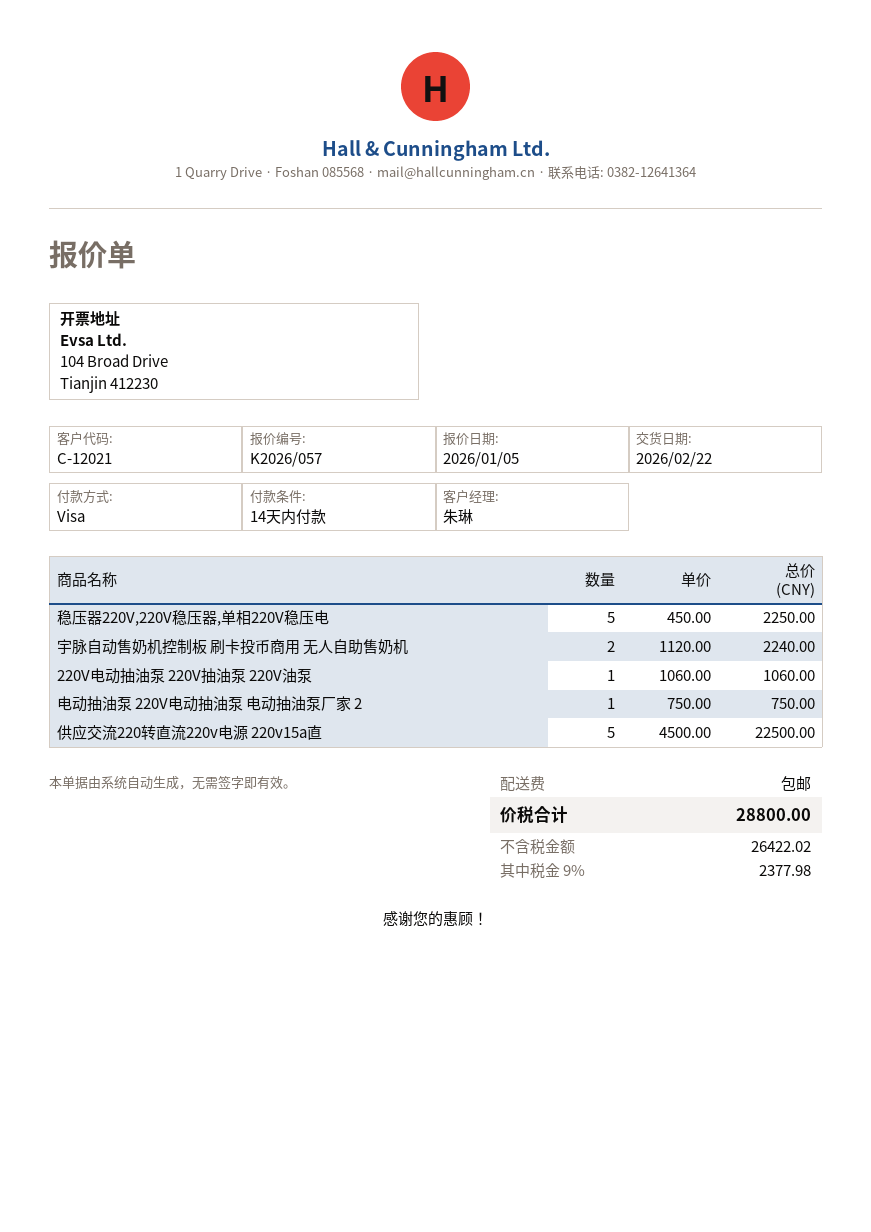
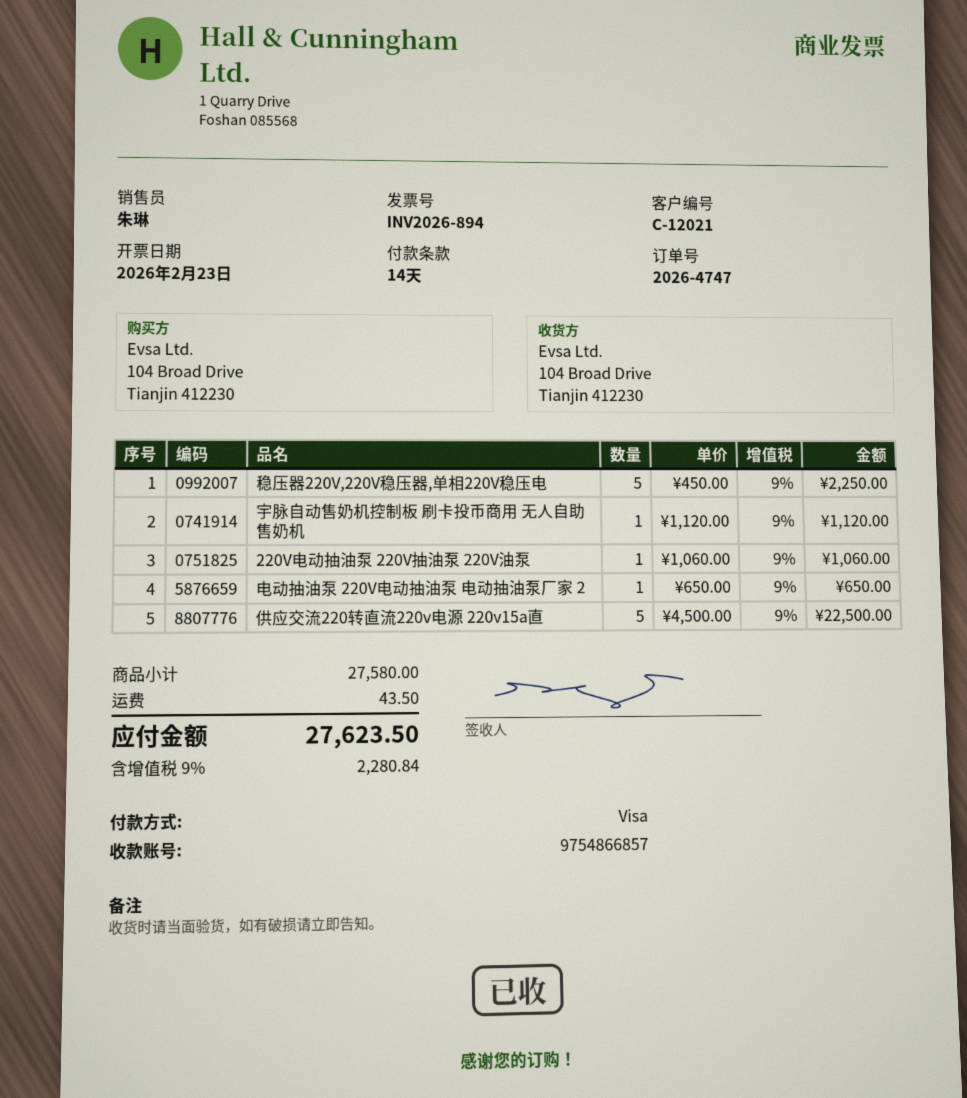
宇脉自动售奶机控制板 刷卡投币商用 无人自助售奶机: 2 x 1120.00 = 2240.00 -> 1 x 1120.00 = 1120.00
电动抽油泵 220V电动抽油泵 电动抽油泵厂家 2: 1 x 750.00 = 750.00 -> 1 x 650.00 = 650.00
shipping: 0.00 -> 43.50
tax: 9% = 2377.98 -> 9% = 2280.84
total: 28800.00 -> 27623.50

